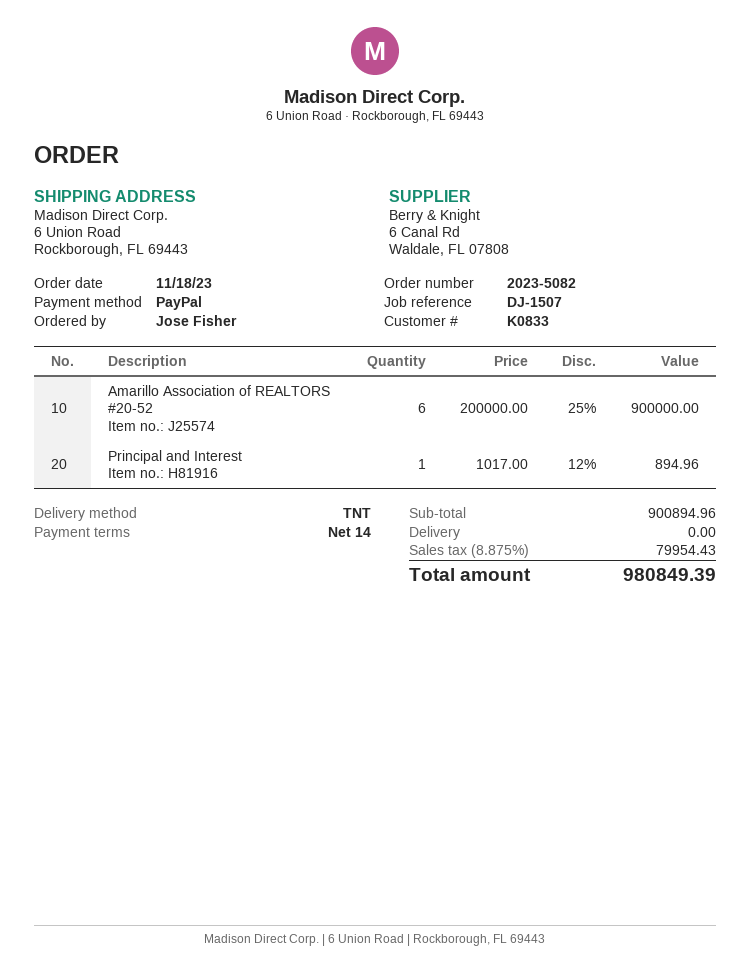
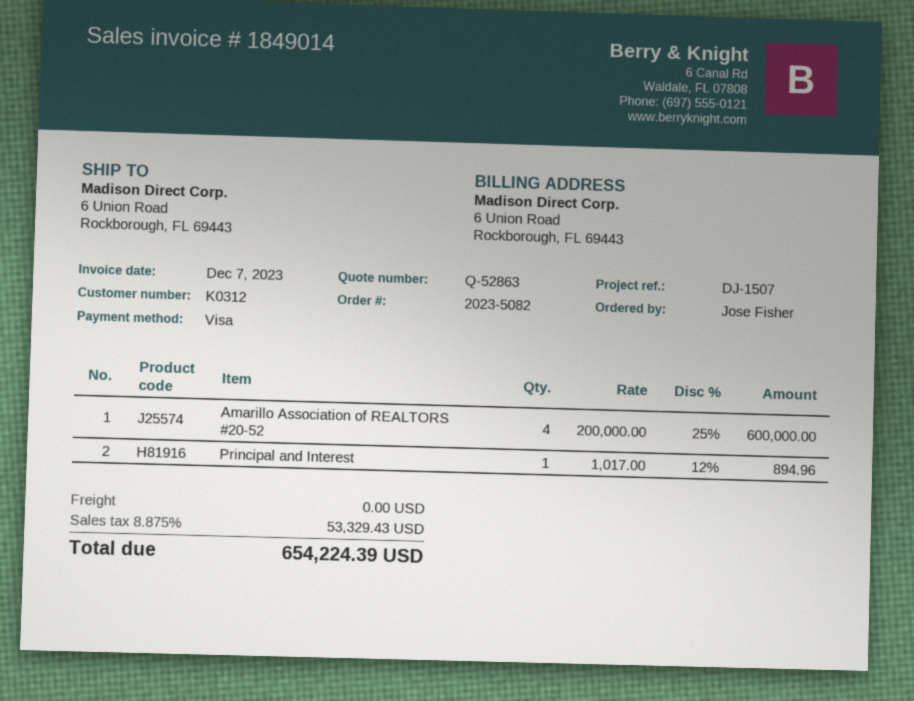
customer number: K0833 -> K0312
payment method: PayPal -> Visa
Amarillo Association of REALTORS #20-52: 6 x 200000.00 - 25% = 900000.00 -> 4 x 200000.00 - 25% = 600000.00
tax: 8.875% = 79954.43 -> 8.875% = 53329.43
total: 980849.39 -> 654224.39

